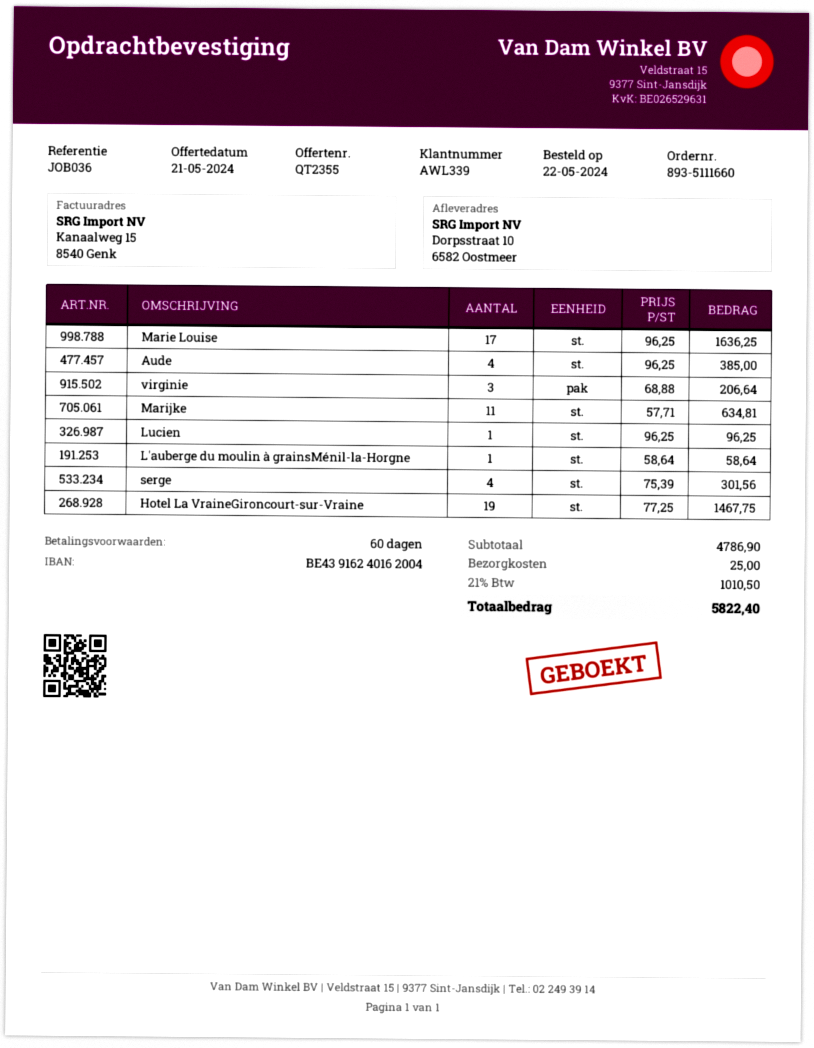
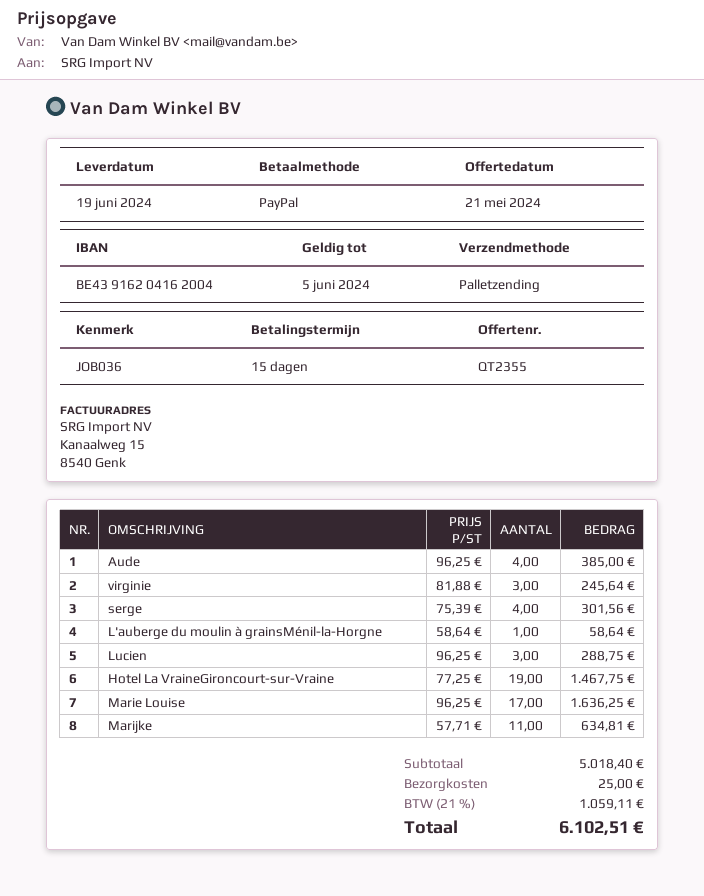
payment terms: 60 days -> 15 days
bank account: BE43916240162004 -> BE43916204162004
virginie: 3 x 68.88 = 206.64 -> 3 x 81.88 = 245.64
Lucien: 1 x 96.25 = 96.25 -> 3 x 96.25 = 288.75
subtotal: 4786.90 -> 5018.40
tax: 21% = 1010.50 -> 21% = 1059.11
total: 5822.40 -> 6102.51

